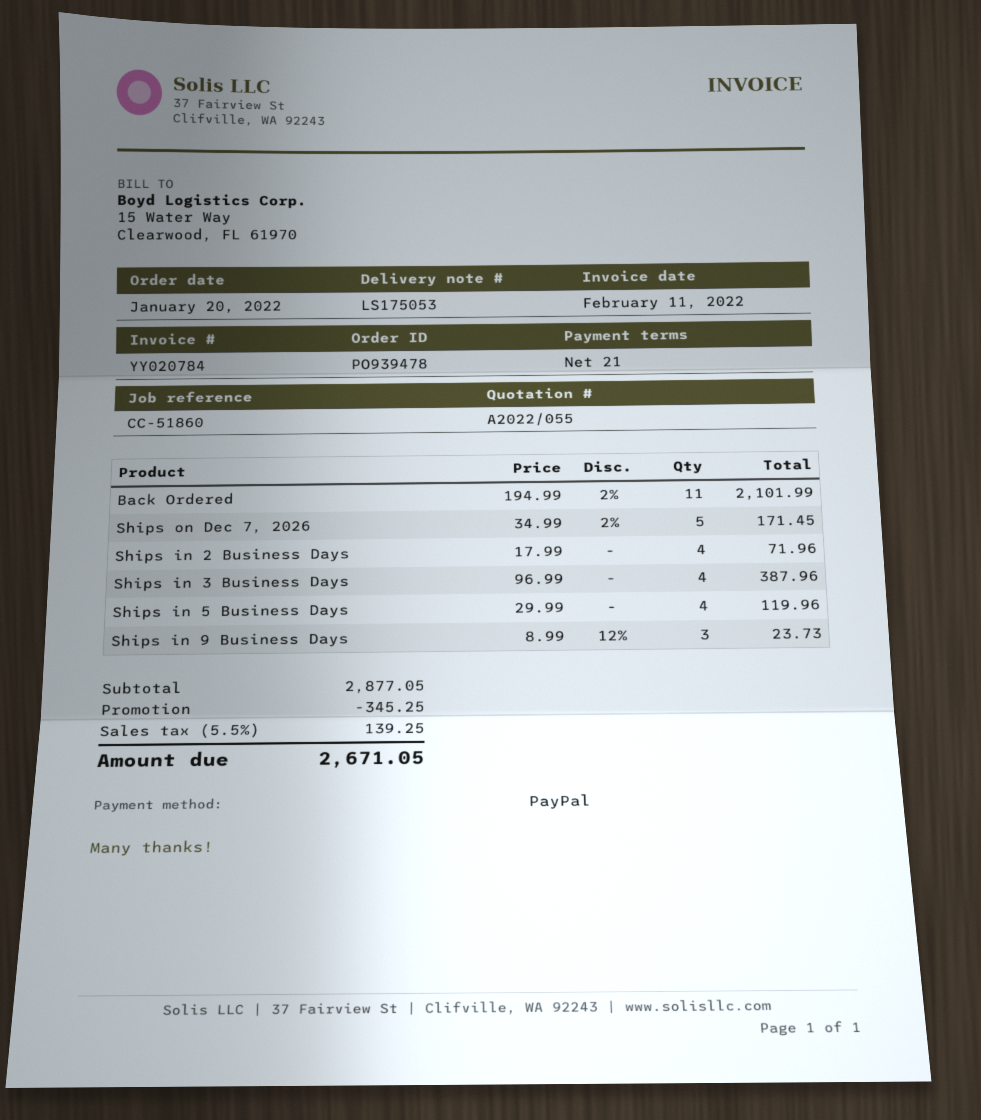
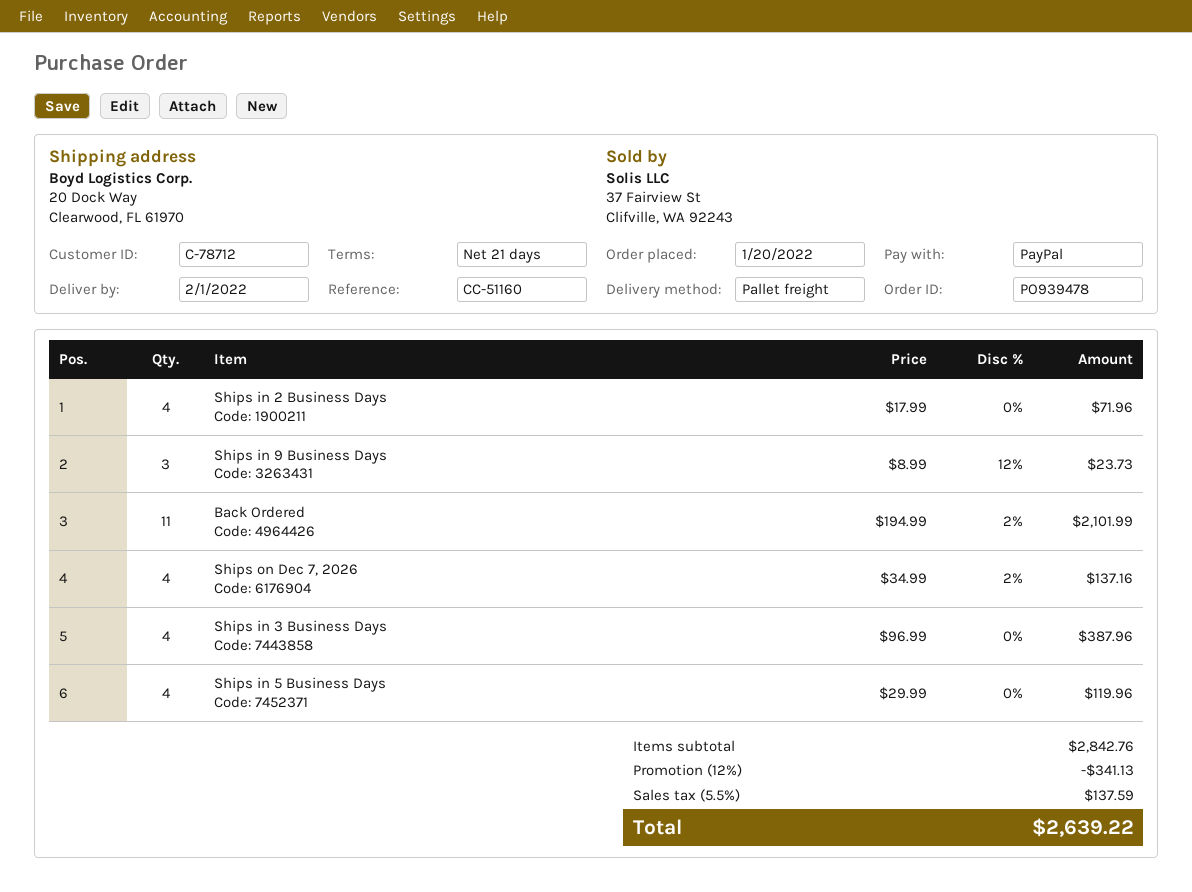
reference: CC-51860 -> CC-51160
Ships on Dec 7, 2026: 5 x 34.99 - 2% = 171.45 -> 4 x 34.99 - 2% = 137.16
subtotal: 2877.05 -> 2842.76
discount: 345.25 -> 341.13
tax: 5.5% = 139.25 -> 5.5% = 137.59
total: 2671.05 -> 2639.22

